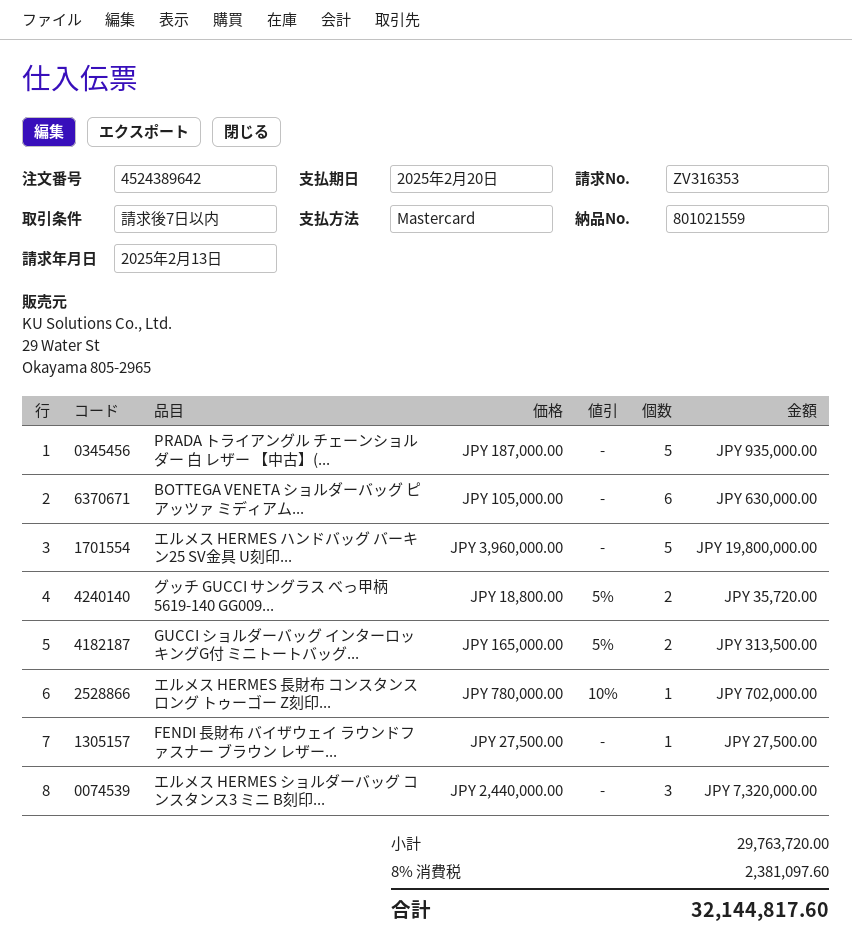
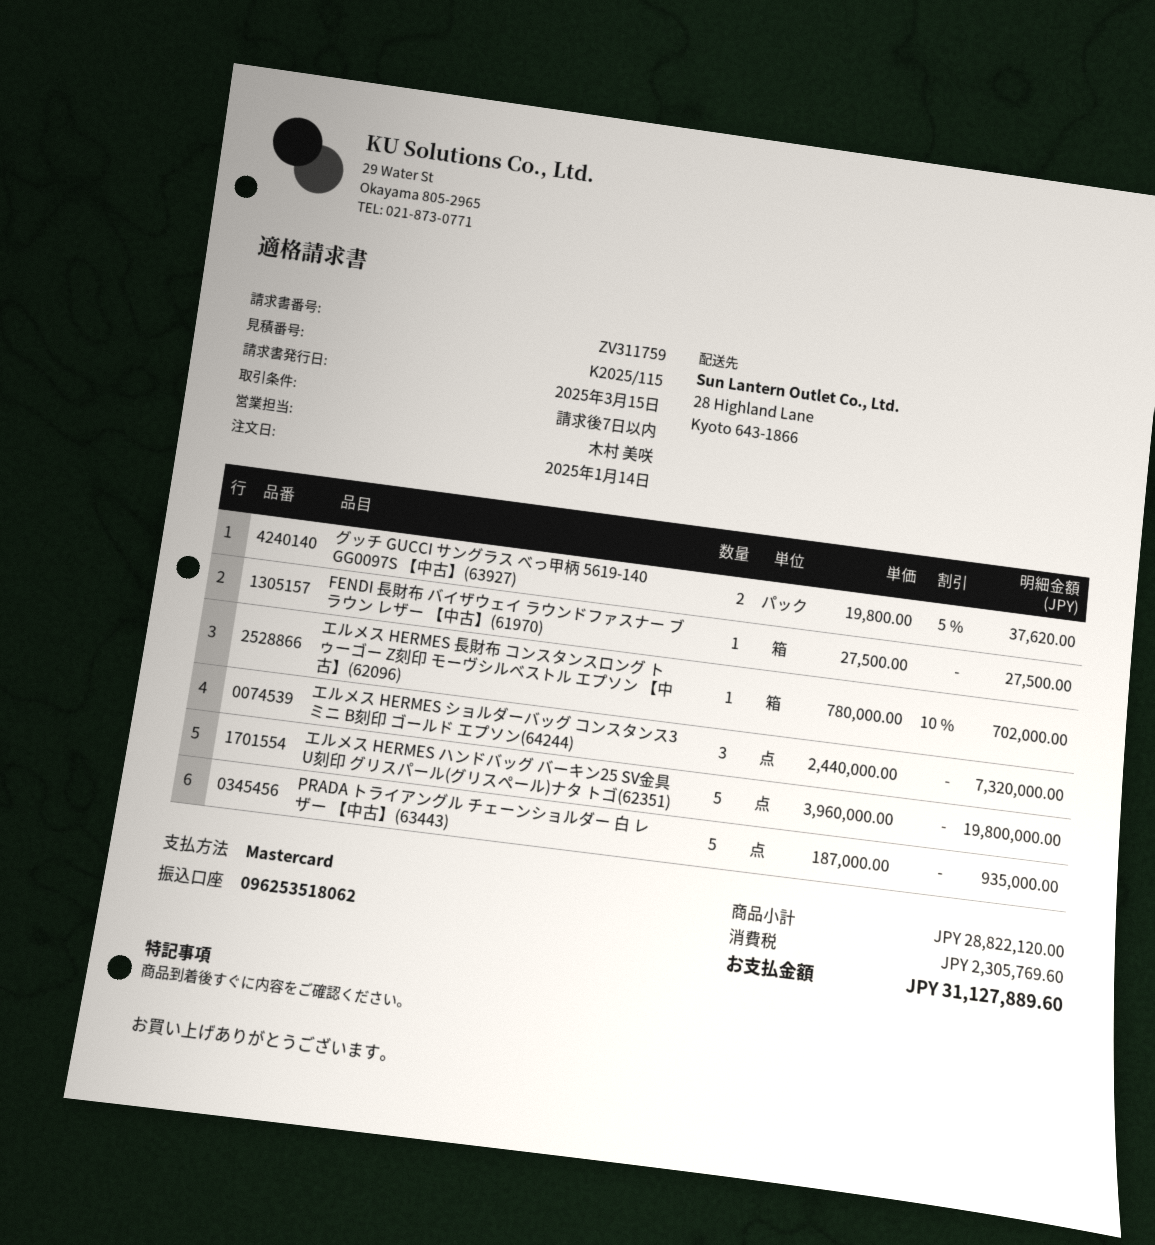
invoice number: ZV316353 -> ZV311759
invoice date: 2025-02-13 -> 2025-03-15
BOTTEGA VENETA ショルダーバッグ ピアッツァ ミディアム...: 6 x 105000.00 = 630000.00 -> none
グッチ GUCCI サングラス べっ甲柄 5619-140 GG009...: 2 x 18800.00 - 5% = 35720.00 -> 2 x 19800.00 - 5% = 37620.00
GUCCI ショルダーバッグ インターロッキングG付 ミニトートバッグ...: 2 x 165000.00 - 5% = 313500.00 -> none
subtotal: 29763720.00 -> 28822120.00
tax: 2381097.60 -> 2305769.60
total: 32144817.60 -> 31127889.60

